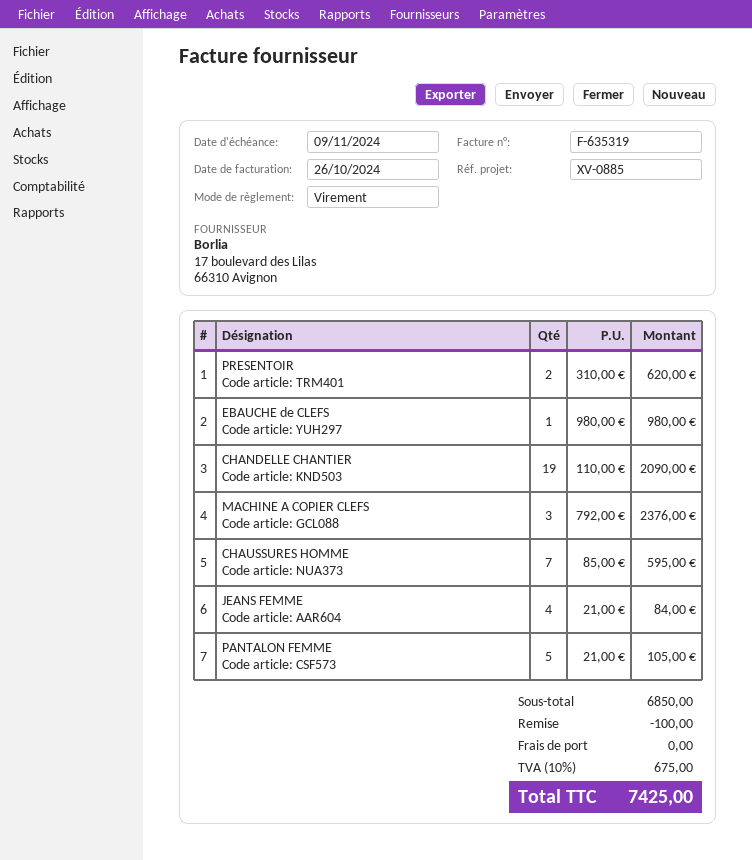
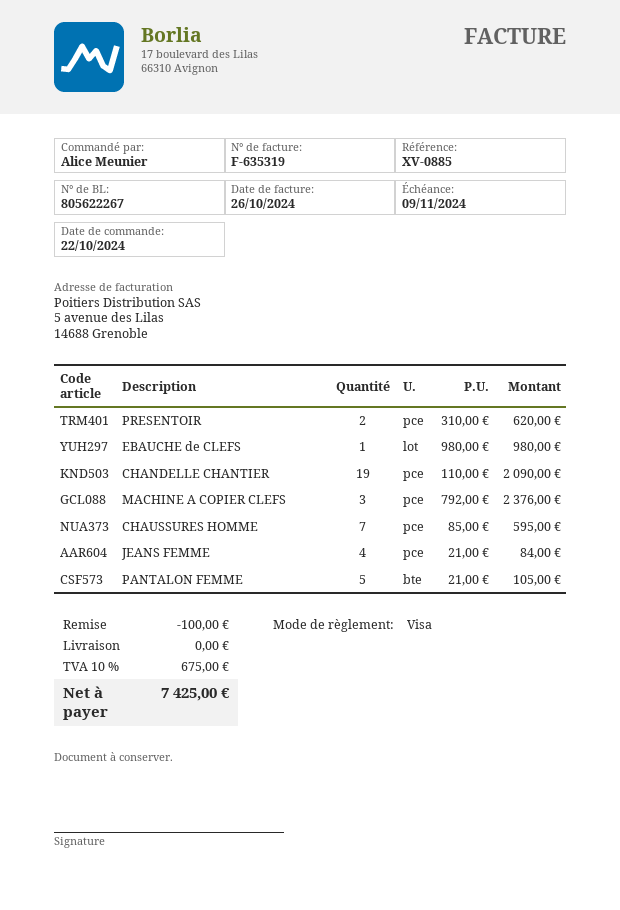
payment method: bank transfer -> Visa

